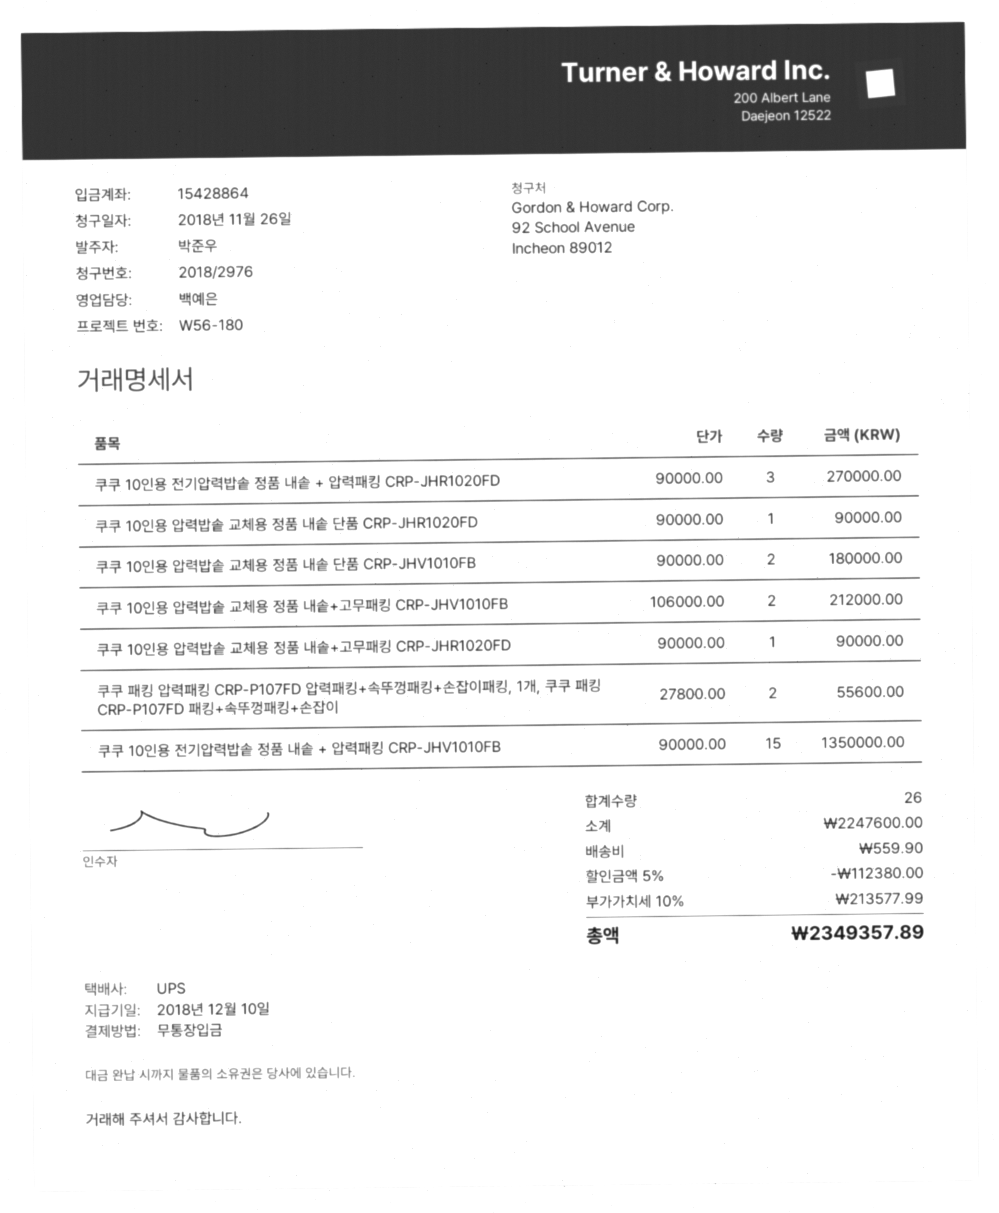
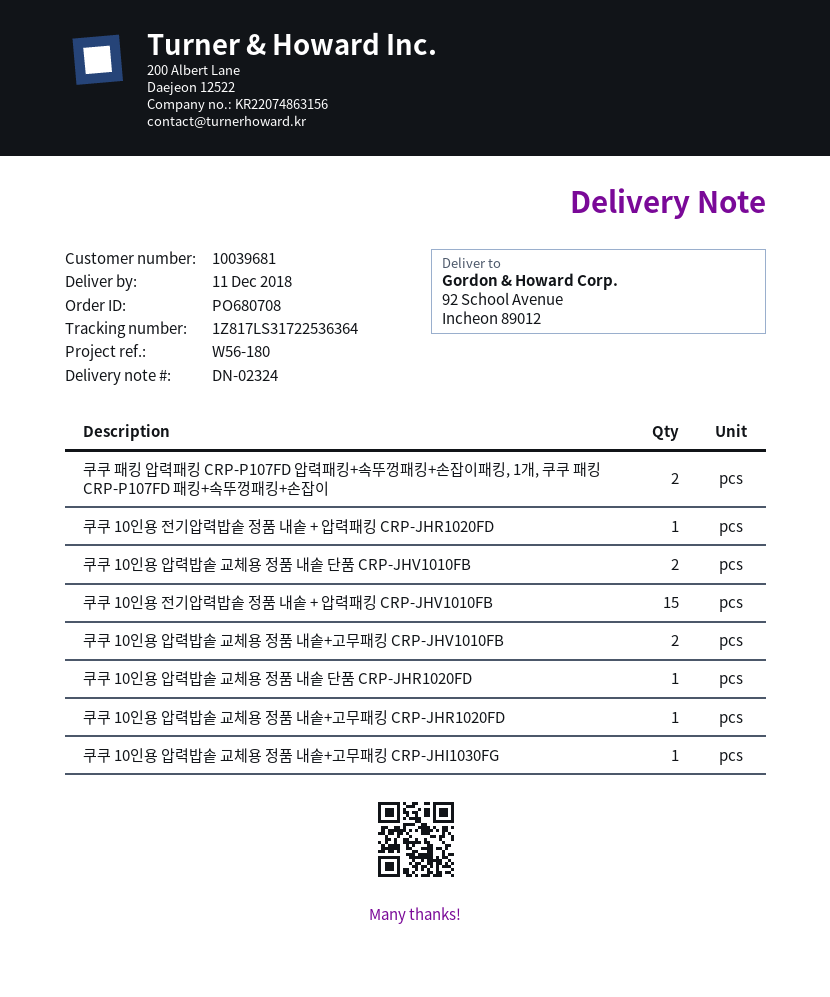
쿠쿠 10인용 전기압력밥솥 정품 내솥 + 압력패킹 CRP-JHR1020FD: 3 -> 1
쿠쿠 10인용 압력밥솥 교체용 정품 내솥+고무패킹 CRP-JHI1030FG: none -> 1

